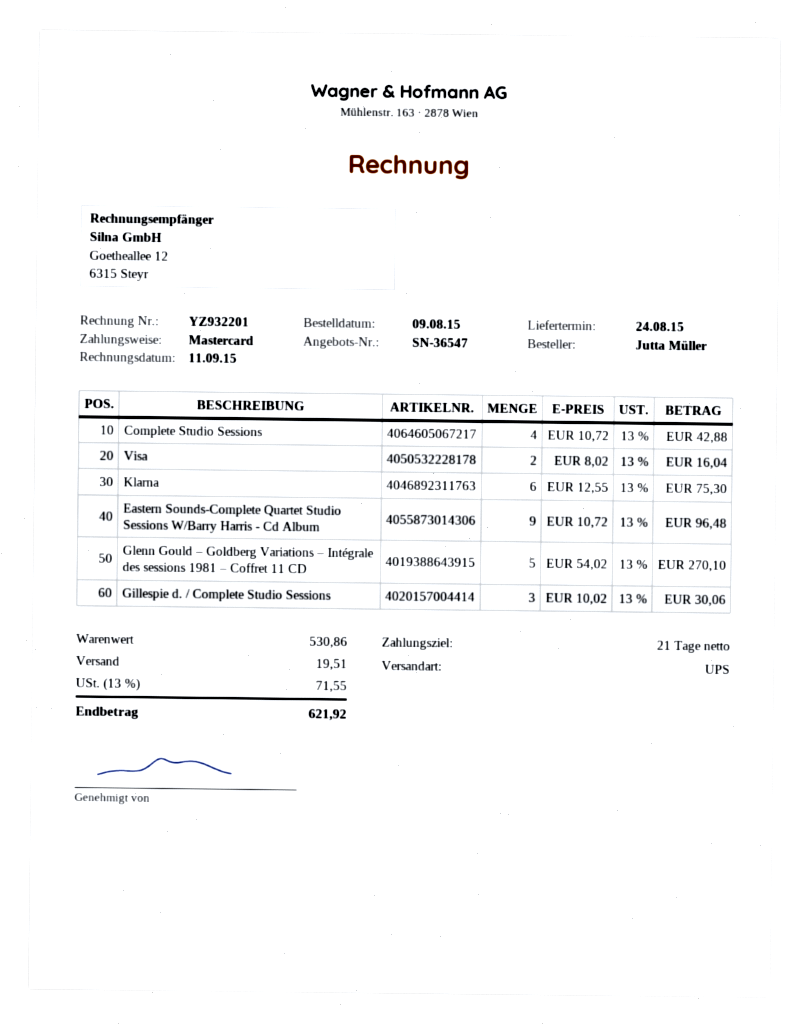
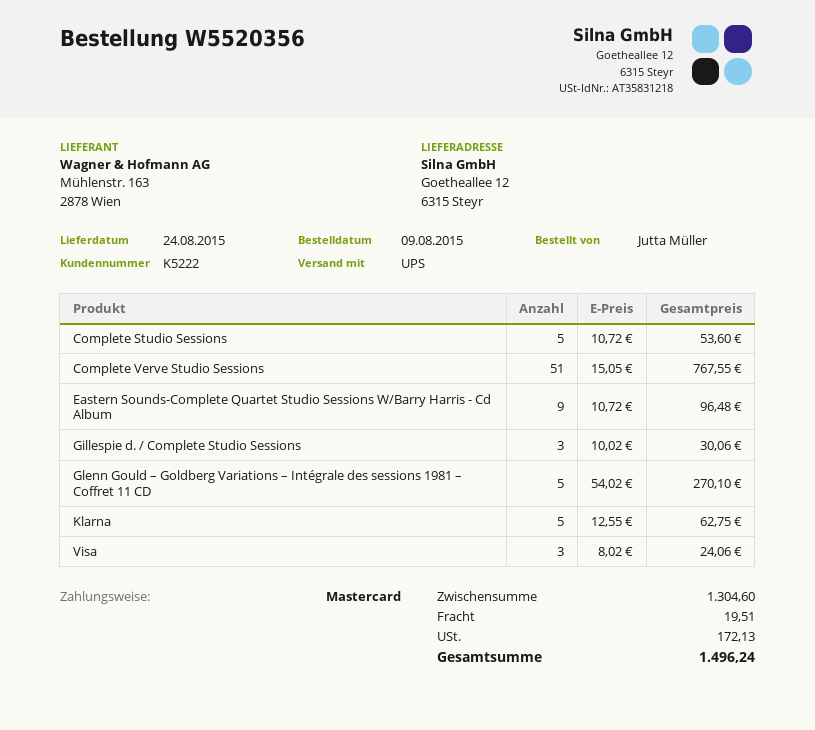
Complete Studio Sessions: 4 x 10.72 = 42.88 -> 5 x 10.72 = 53.60
Visa: 2 x 8.02 = 16.04 -> 3 x 8.02 = 24.06
Klarna: 6 x 12.55 = 75.30 -> 5 x 12.55 = 62.75
Complete Verve Studio Sessions: none -> 51 x 15.05 = 767.55
subtotal: 530.86 -> 1304.60
tax: 71.55 -> 172.13
total: 621.92 -> 1496.24

